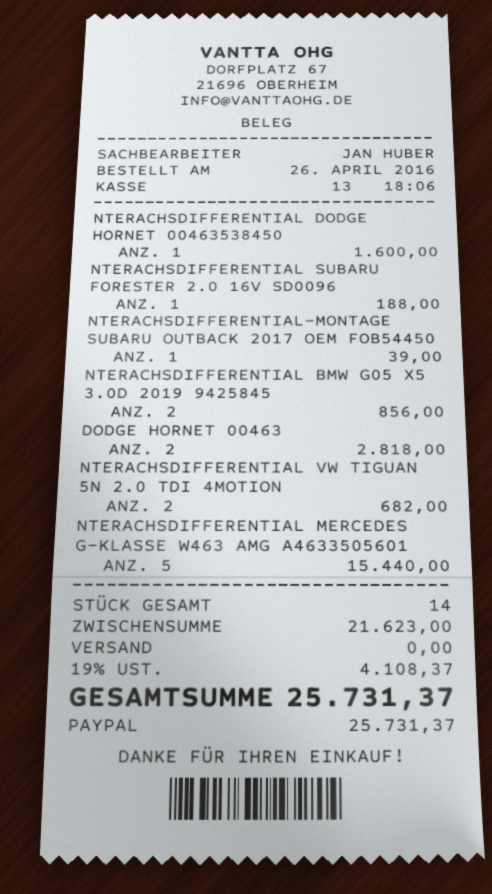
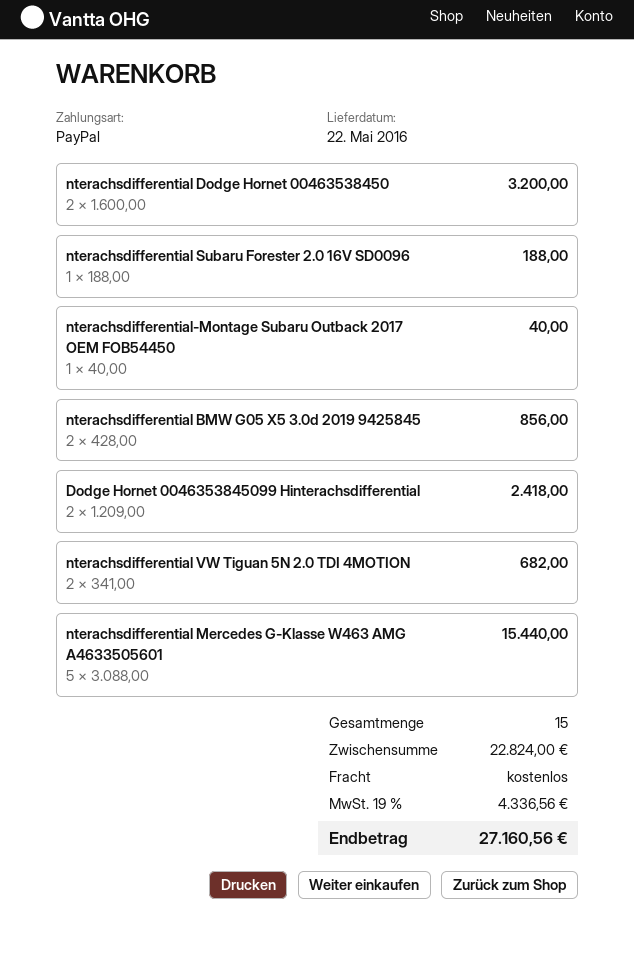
NTERACHSDIFFERENTIAL DODGE HORNET 00463538450: 1 for 1600.00 -> 2 for 3200.00
NTERACHSDIFFERENTIAL-MONTAGE SUBARU OUTBACK 2017 OEM FOB54450: 1 for 39.00 -> 1 for 40.00
DODGE HORNET 00463: 2 for 2818.00 -> 2 for 2418.00
total quantity: 14 -> 15
subtotal: 21623.00 -> 22824.00
tax: 19% = 4108.37 -> 19% = 4336.56
total: 25731.37 -> 27160.56

